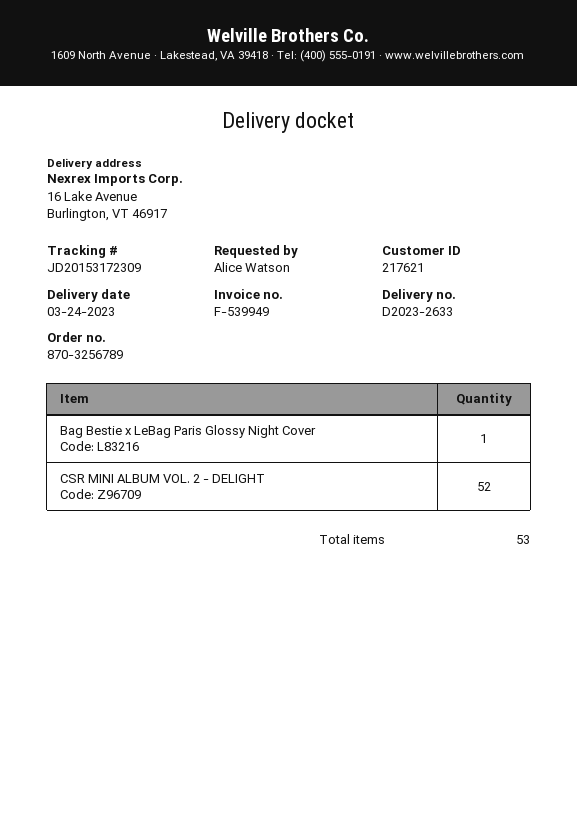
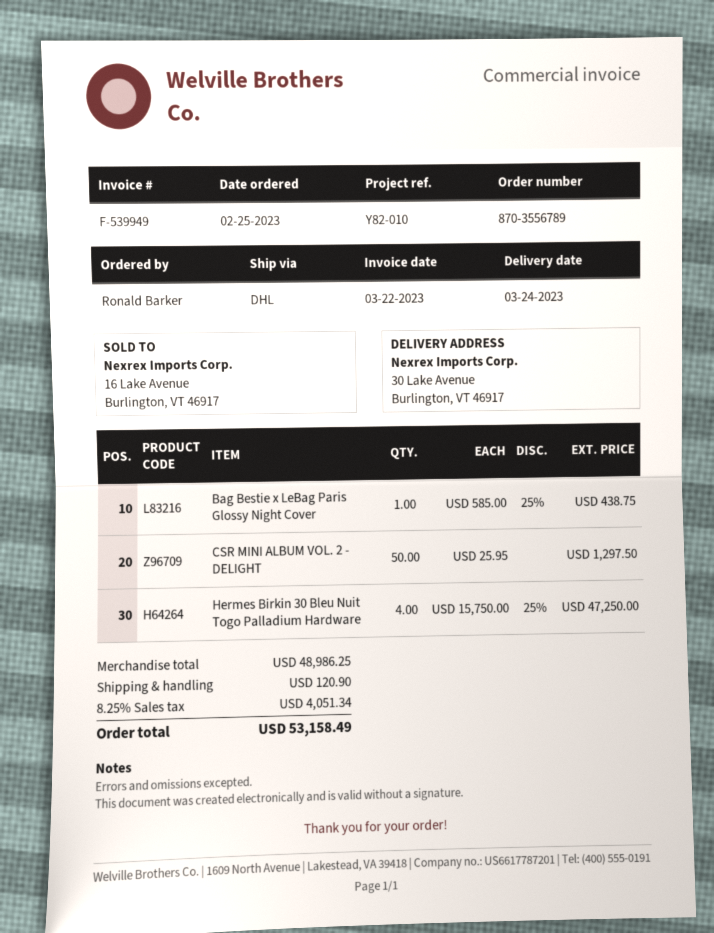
order number: 870-3256789 -> 870-3556789
ordered by: Alice Watson -> Ronald Barker
ship to: 16 Lake Avenue, Burlington, VT 46917 -> 30 Lake Avenue, Burlington, VT 46917
CSR MINI ALBUM VOL. 2 - DELIGHT: 52 -> 50
Hermes Birkin 30 Bleu Nuit Togo Palladium Hardware: none -> 4

